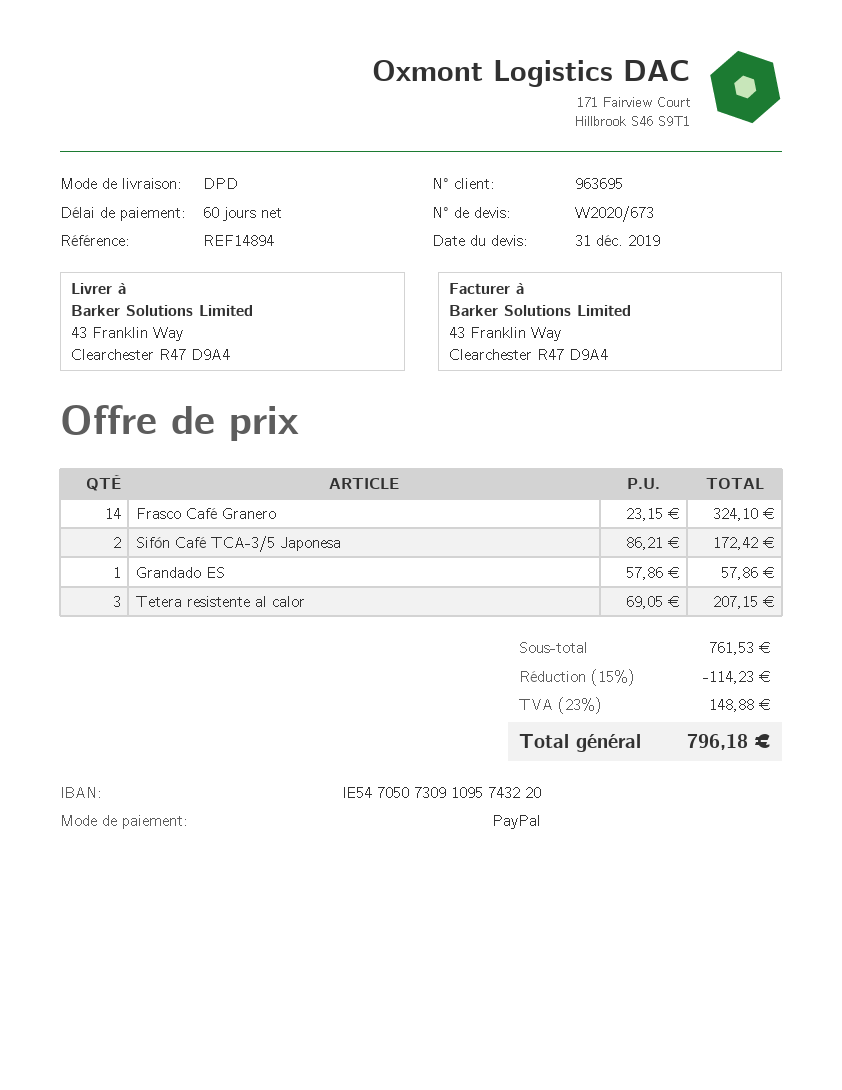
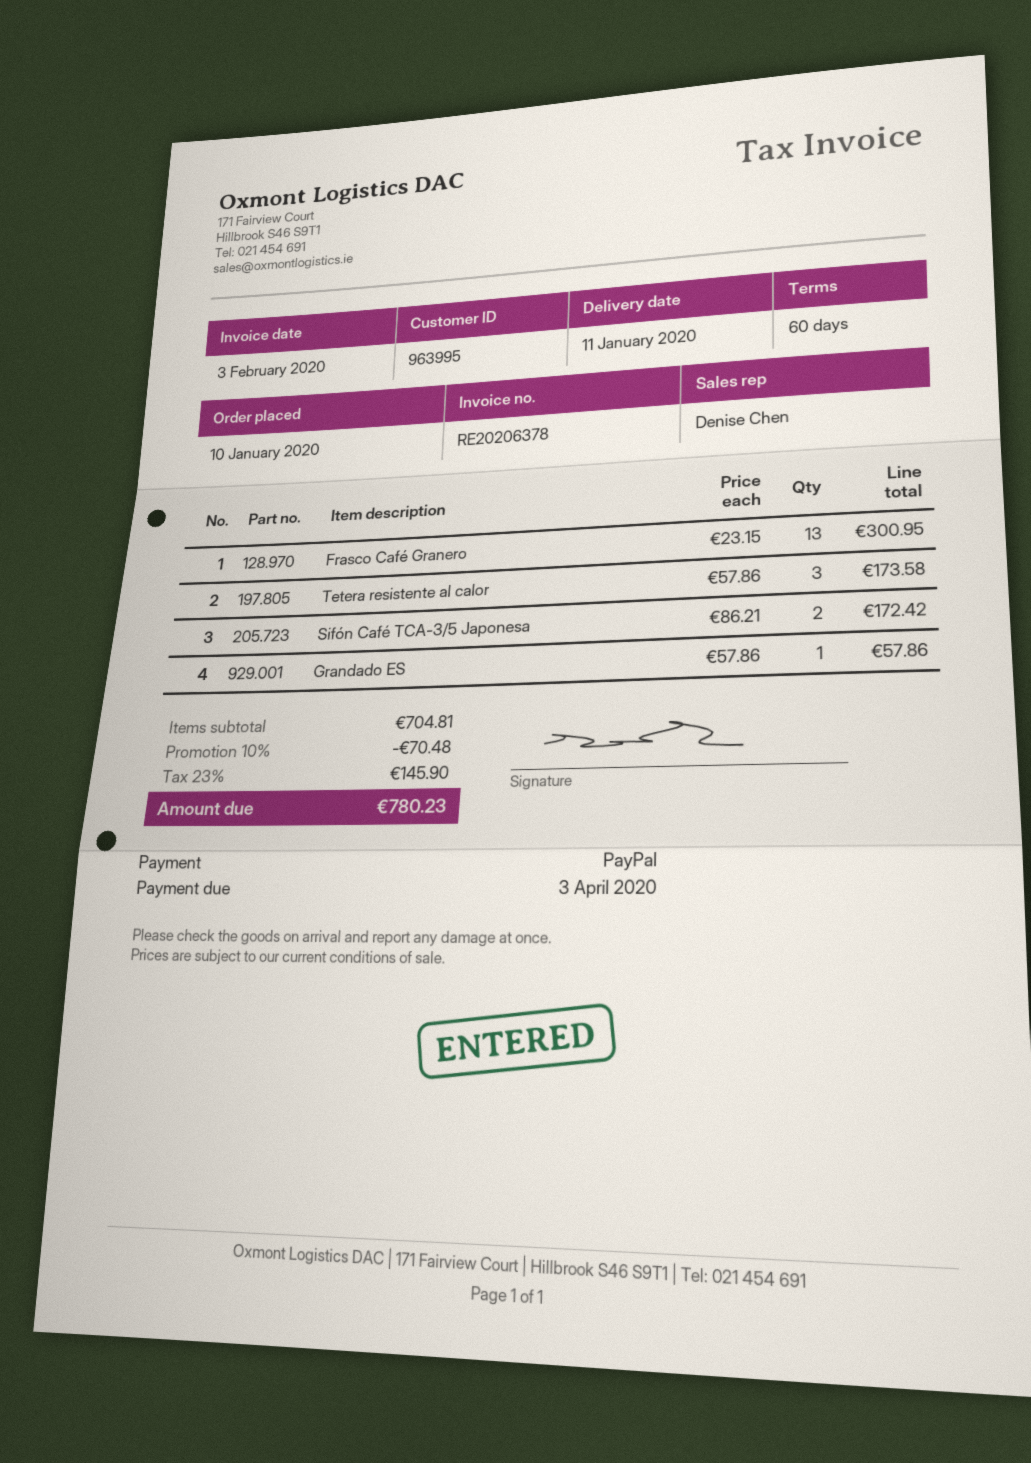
customer number: 963695 -> 963995
Frasco Café Granero: 14 x 23.15 = 324.10 -> 13 x 23.15 = 300.95
Tetera resistente al calor: 3 x 69.05 = 207.15 -> 3 x 57.86 = 173.58
subtotal: 761.53 -> 704.81
discount: 15% = 114.23 -> 10% = 70.48
tax: 23% = 148.88 -> 23% = 145.90
total: 796.18 -> 780.23

